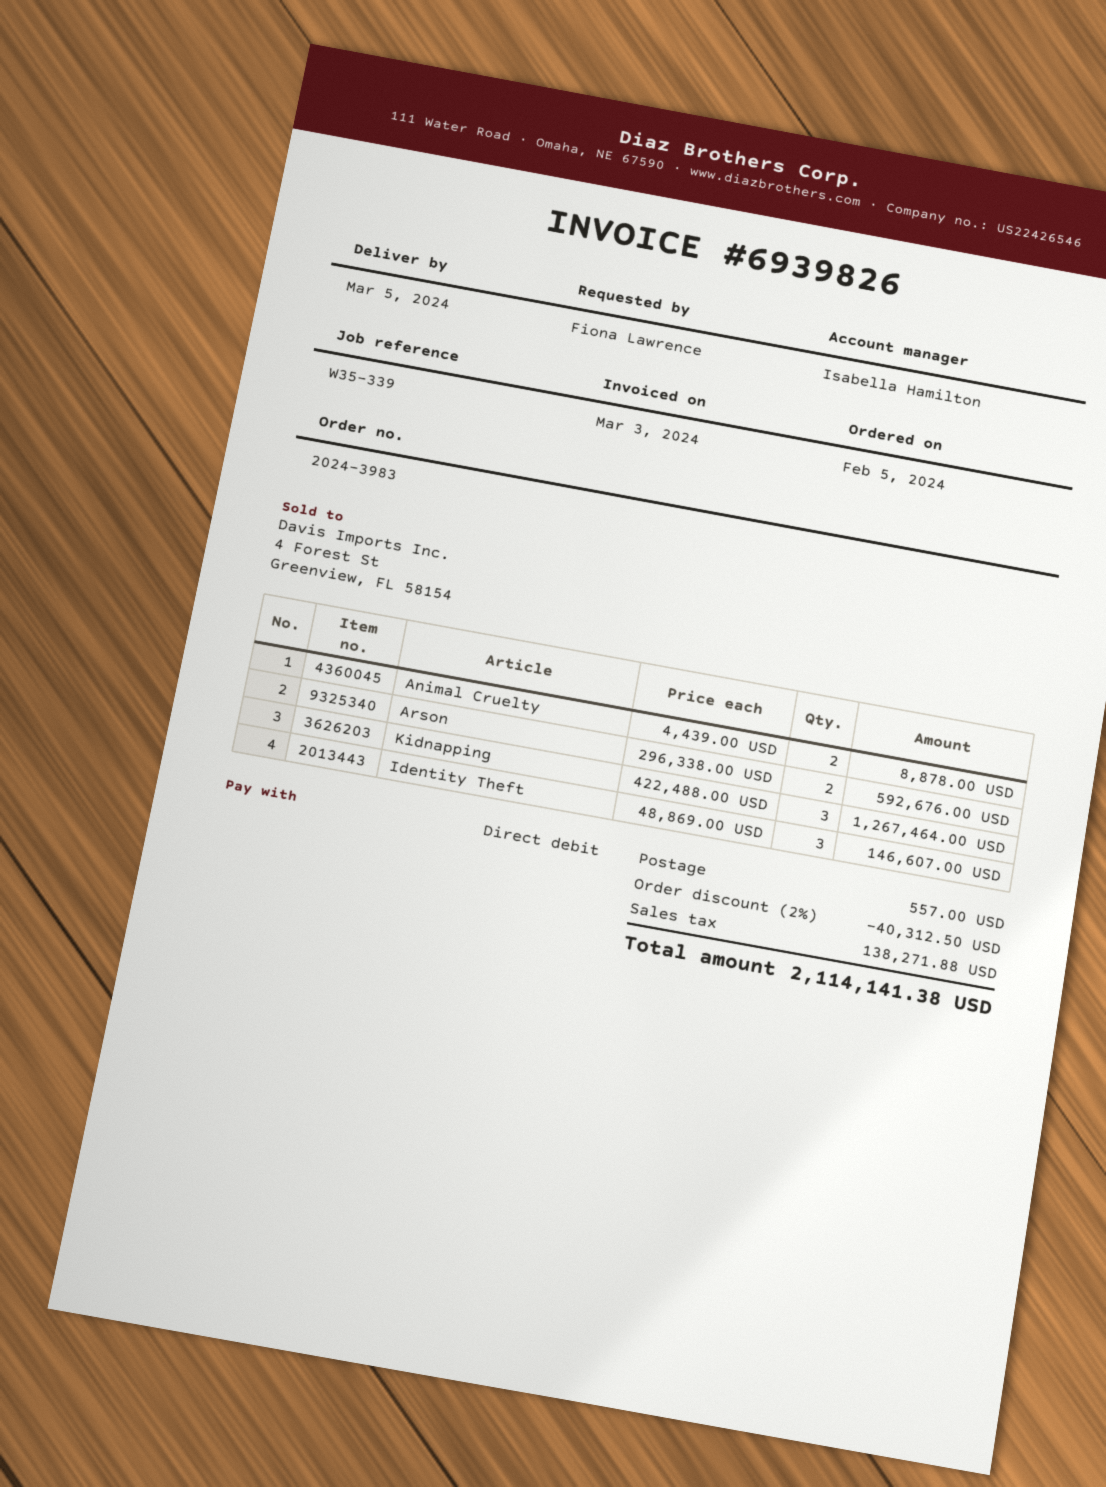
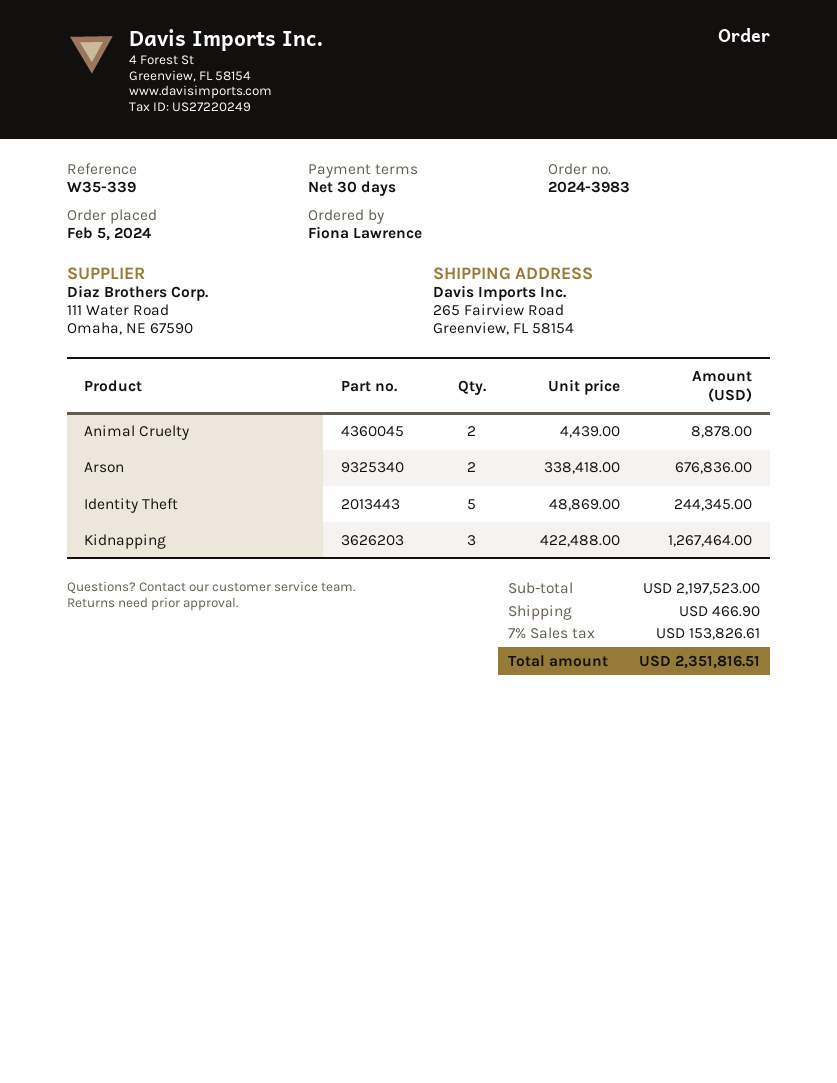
Arson: 2 x 296338.00 = 592676.00 -> 2 x 338418.00 = 676836.00
Identity Theft: 3 x 48869.00 = 146607.00 -> 5 x 48869.00 = 244345.00
discount: 2% = 40312.50 -> none
shipping: 557.00 -> 466.90
tax: 138271.88 -> 153826.61
total: 2114141.38 -> 2351816.51

